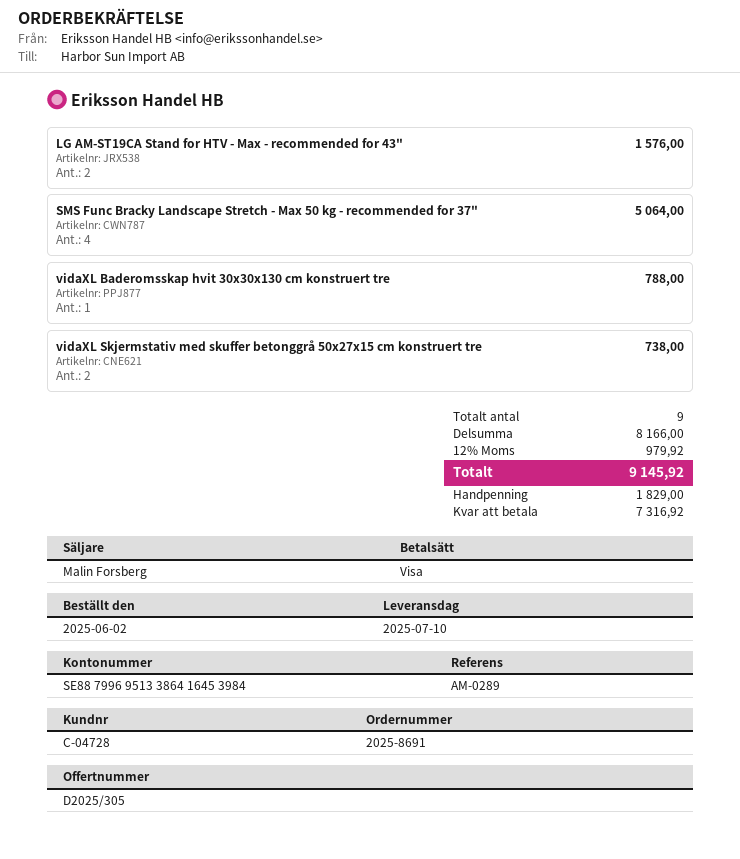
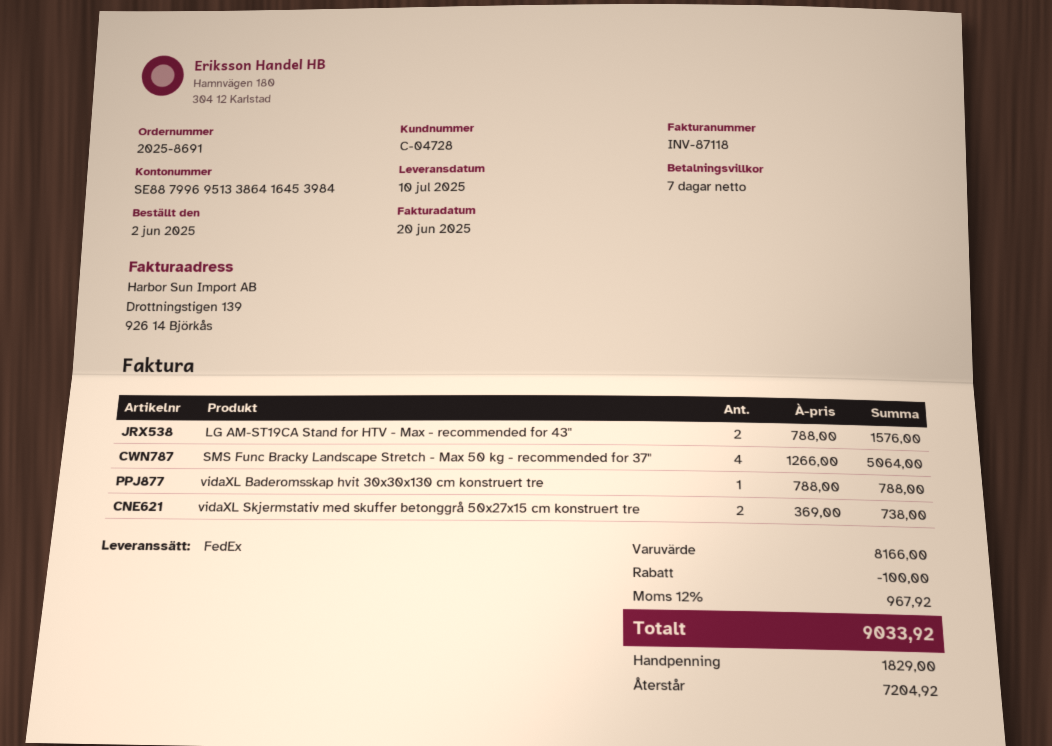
discount: none -> 100.00
tax: 12% = 979.92 -> 12% = 967.92
total: 9145.92 -> 9033.92
balance: 7316.92 -> 7204.92

